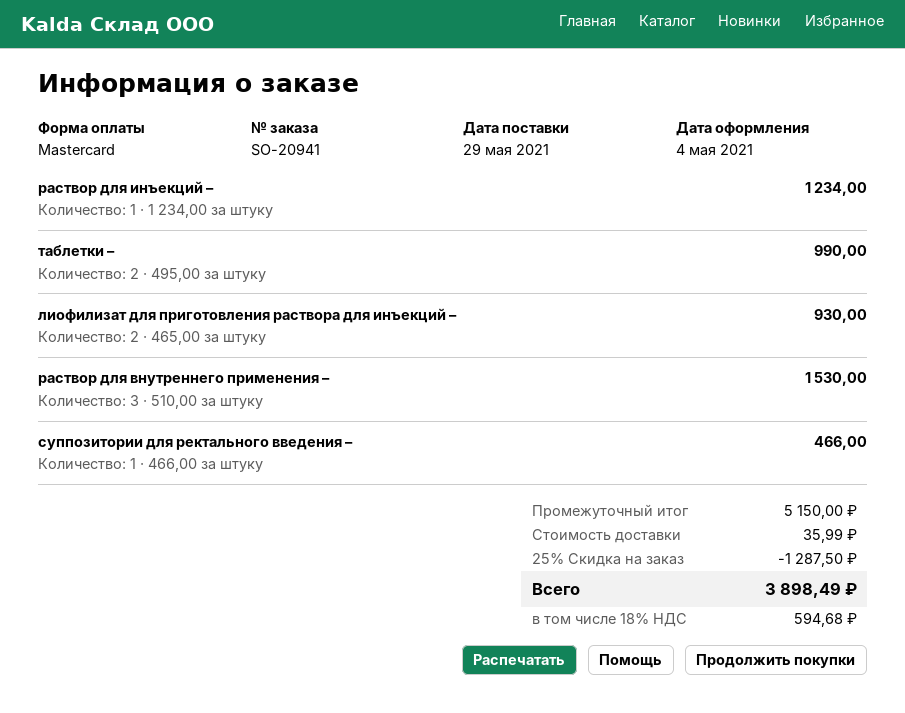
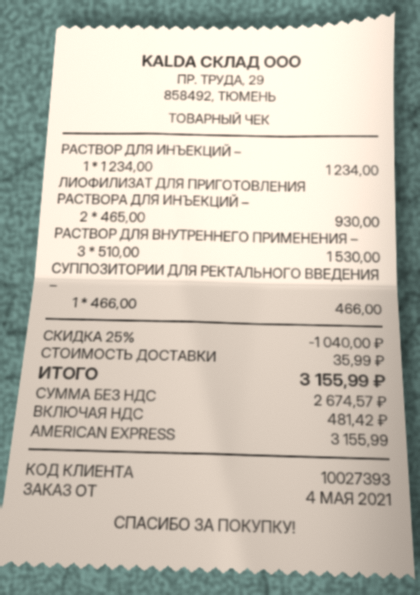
payment method: Mastercard -> American Express
таблетки –: 2 x 495.00 = 990.00 -> none
discount: 25% = 1287.50 -> 25% = 1040.00
tax: 594.68 -> 481.42
total: 3898.49 -> 3155.99

